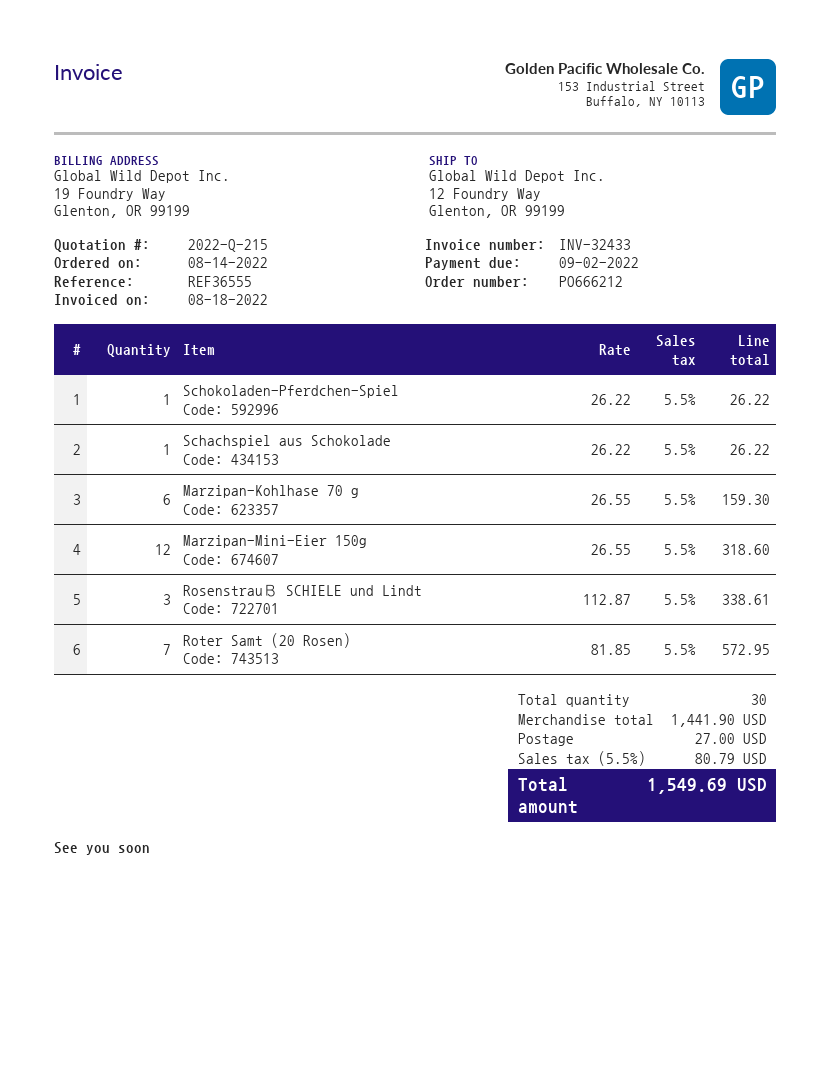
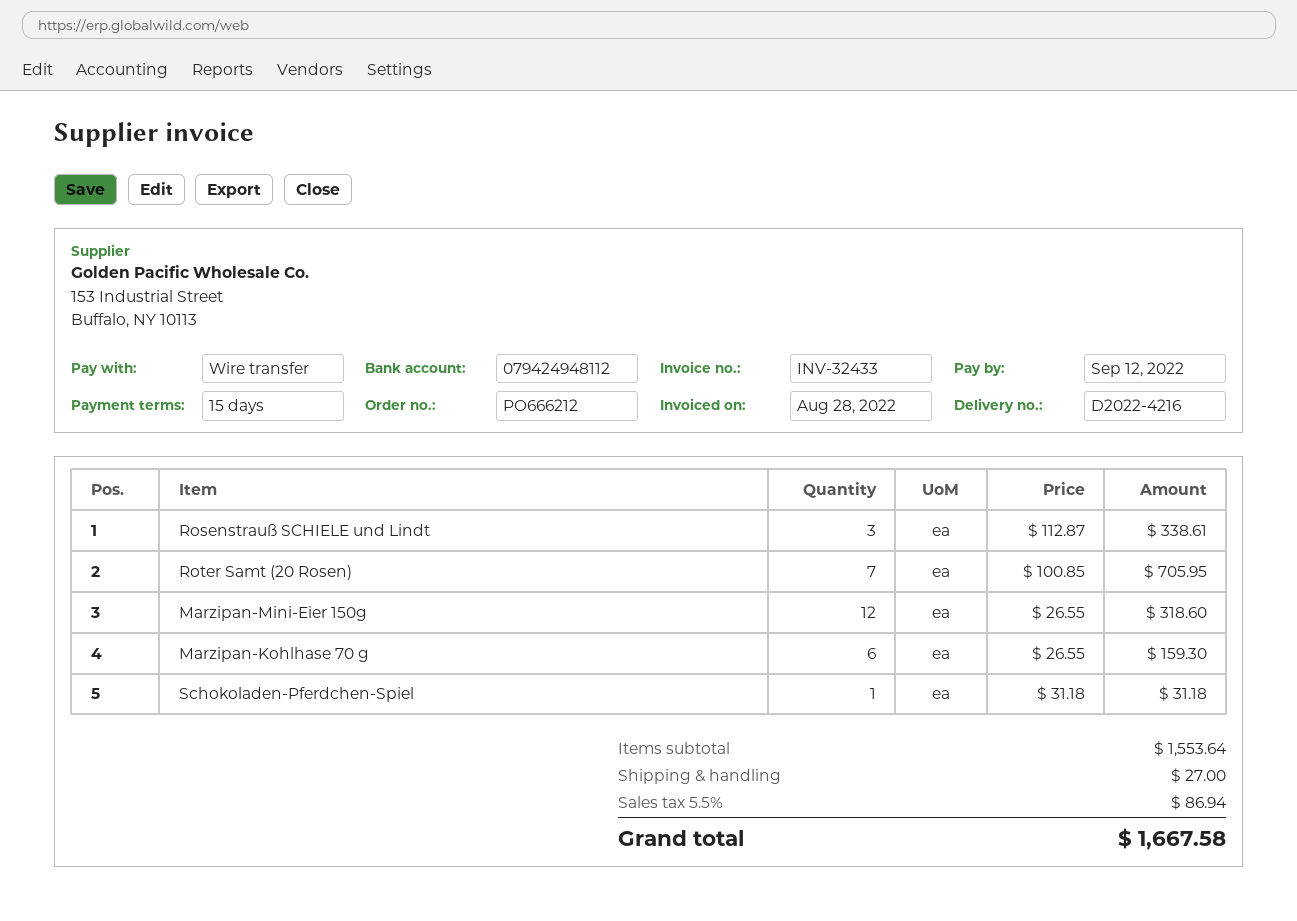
invoice date: 2022-08-18 -> 2022-08-28
due date: 2022-09-02 -> 2022-09-12
Schokoladen-Pferdchen-Spiel: 1 x 26.22 = 26.22 -> 1 x 31.18 = 31.18
Schachspiel aus Schokolade: 1 x 26.22 = 26.22 -> none
Roter Samt (20 Rosen): 7 x 81.85 = 572.95 -> 7 x 100.85 = 705.95
subtotal: 1441.90 -> 1553.64
tax: 5.5% = 80.79 -> 5.5% = 86.94
total: 1549.69 -> 1667.58

